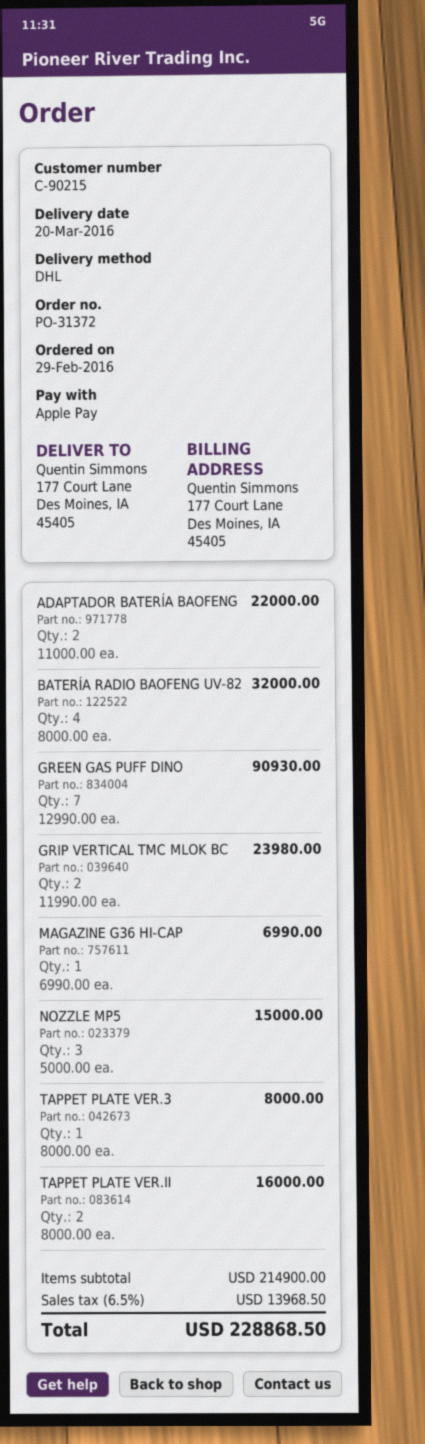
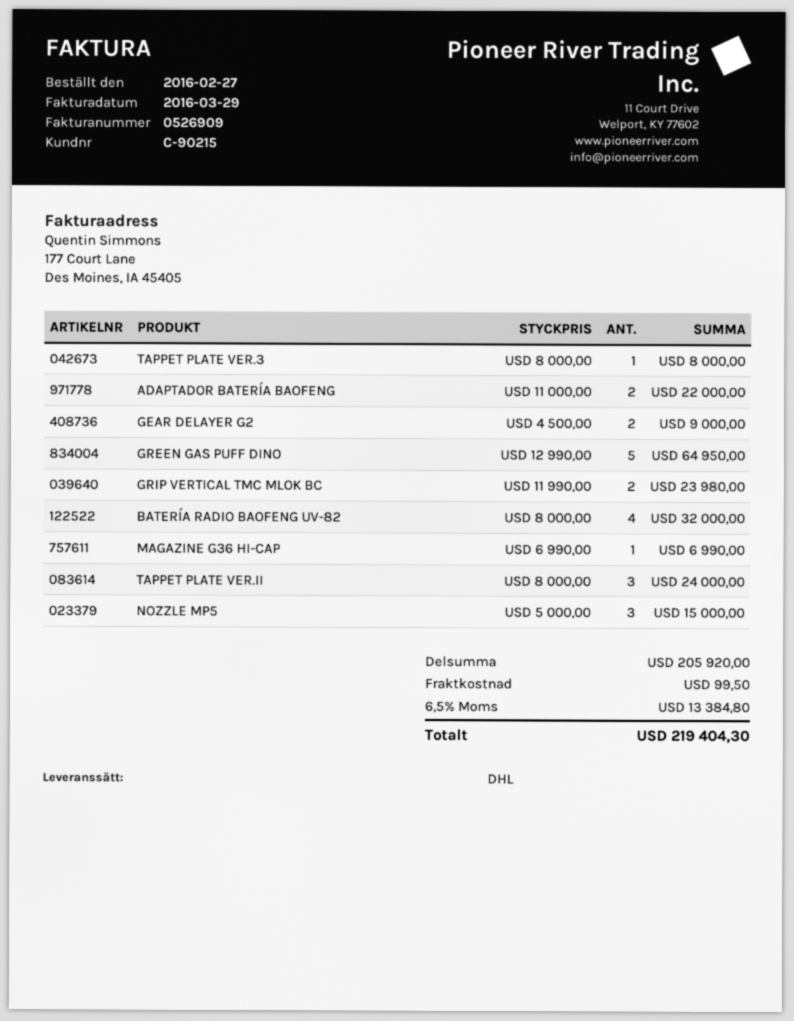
order date: 2016-02-29 -> 2016-02-27
GREEN GAS PUFF DINO: 7 x 12990.00 = 90930.00 -> 5 x 12990.00 = 64950.00
TAPPET PLATE VER.II: 2 x 8000.00 = 16000.00 -> 3 x 8000.00 = 24000.00
GEAR DELAYER G2: none -> 2 x 4500.00 = 9000.00
subtotal: 214900.00 -> 205920.00
shipping: none -> 99.50
tax: 6.5% = 13968.50 -> 6.5% = 13384.80
total: 228868.50 -> 219404.30

